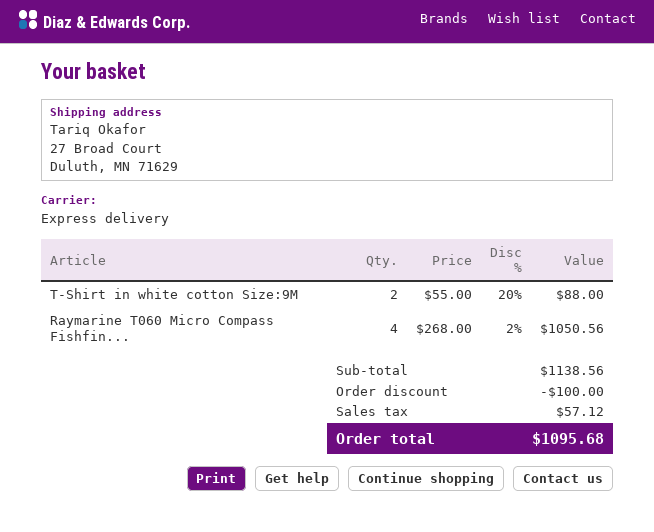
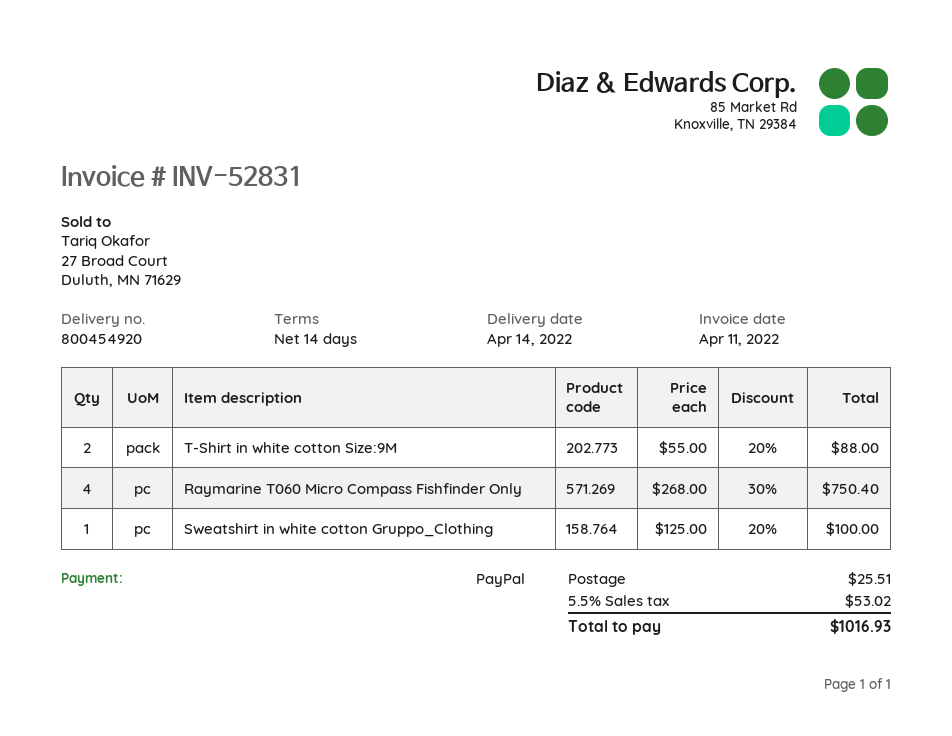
Raymarine T060 Micro Compass Fishfin...: 4 x 268.00 - 2% = 1050.56 -> 4 x 268.00 - 30% = 750.40
Sweatshirt in white cotton Gruppo_Clothing: none -> 1 x 125.00 - 20% = 100.00
discount: 100.00 -> none
shipping: none -> 25.51
tax: 57.12 -> 53.02
total: 1095.68 -> 1016.93

